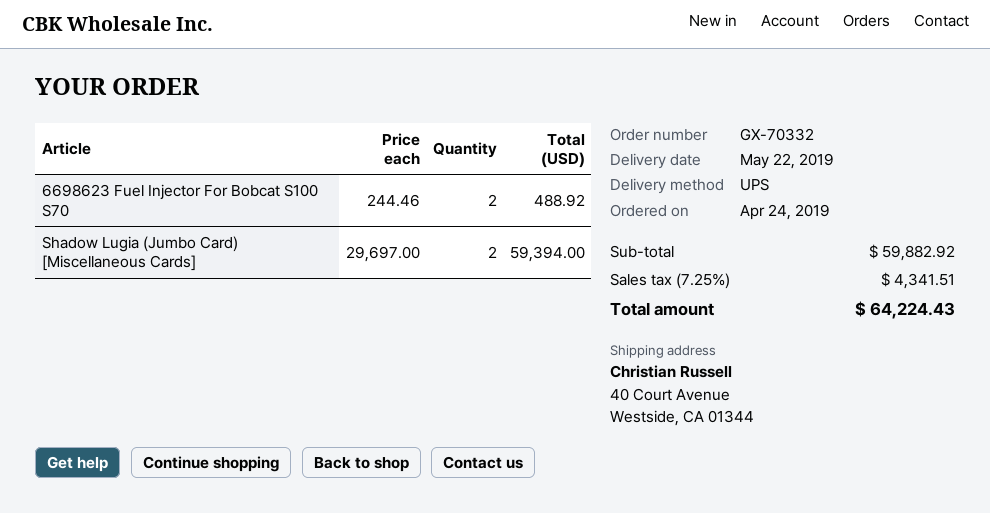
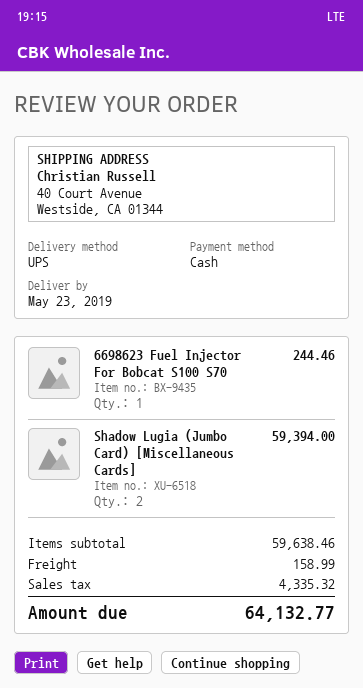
delivery date: 2019-05-22 -> 2019-05-23
6698623 Fuel Injector For Bobcat S100 S70: 2 for 488.92 -> 1 for 244.46
subtotal: 59882.92 -> 59638.46
shipping: none -> 158.99
tax: 4341.51 -> 4335.32
total: 64224.43 -> 64132.77

